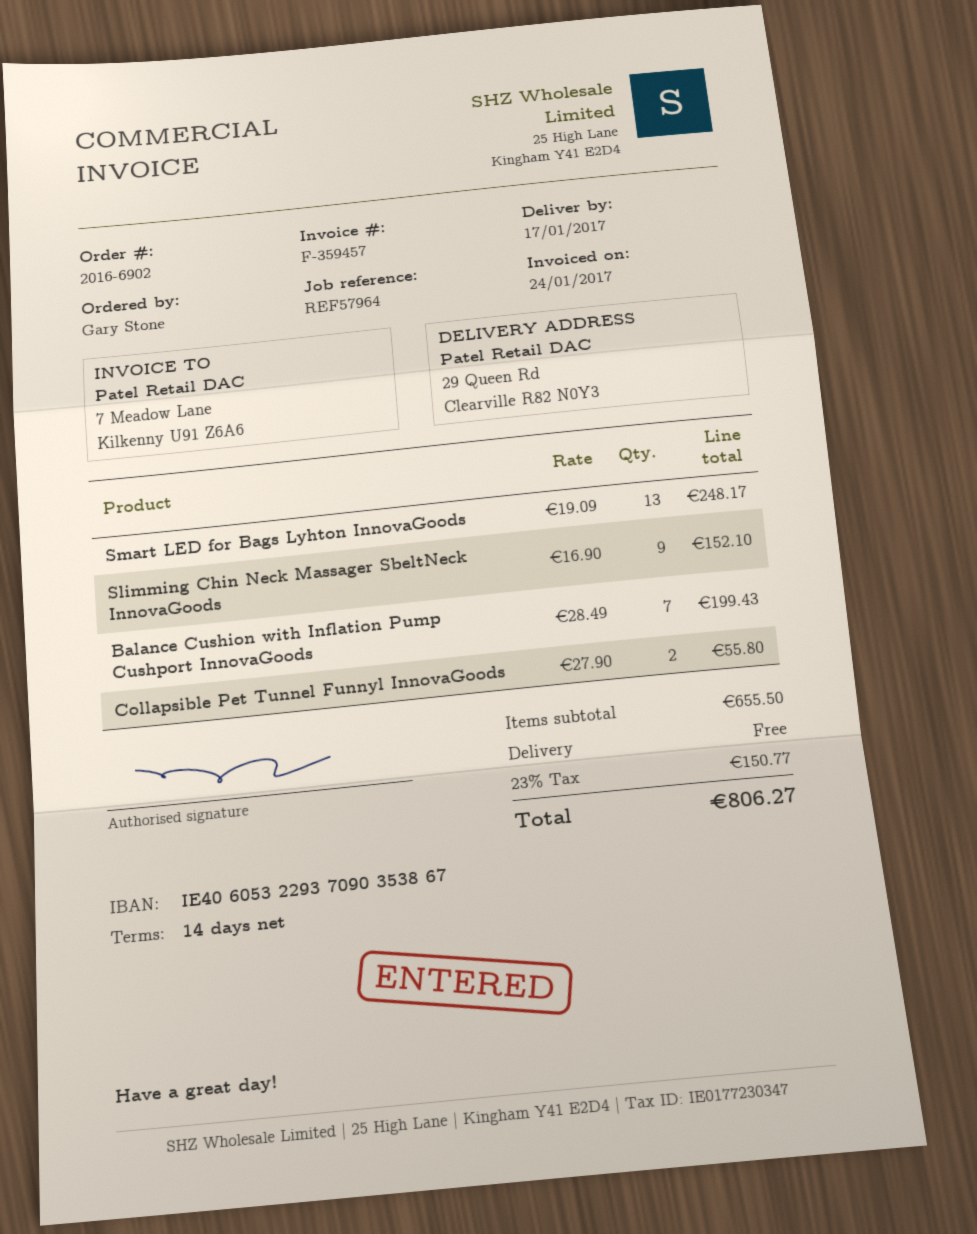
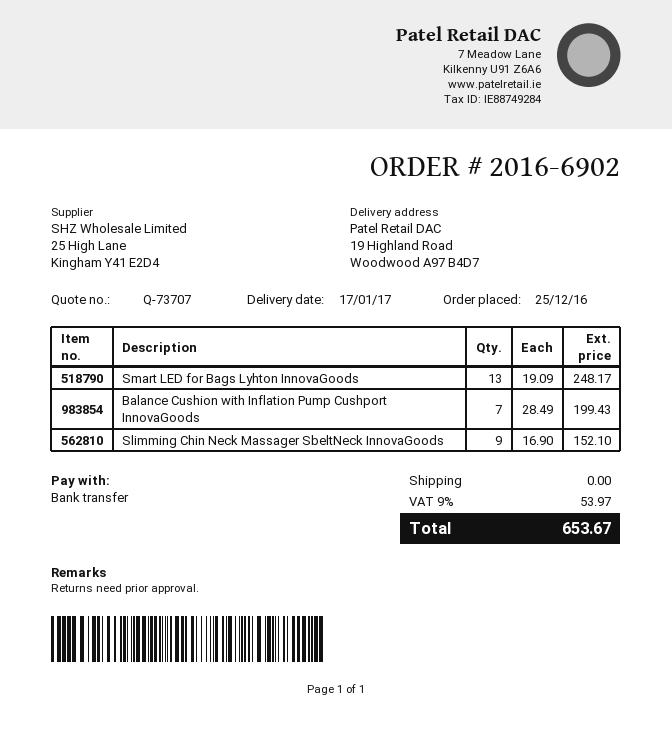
ship to: 29 Queen Rd, Clearville R82 N0Y3 -> 19 Highland Road, Woodwood A97 B4D7
Collapsible Pet Tunnel Funnyl InnovaGoods: 2 x 27.90 = 55.80 -> none
tax: 23% = 150.77 -> 9% = 53.97
total: 806.27 -> 653.67

